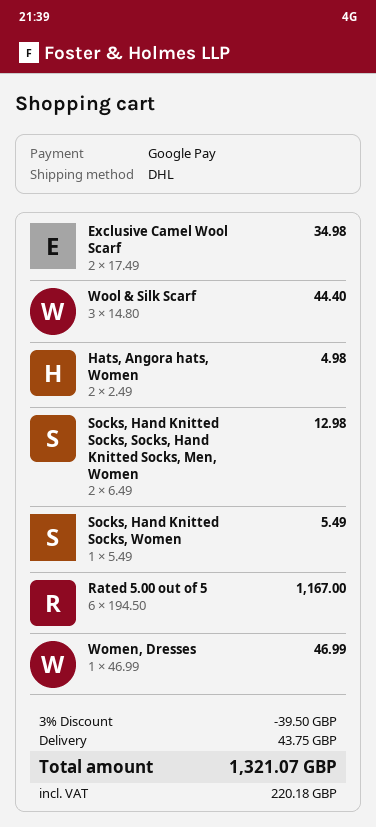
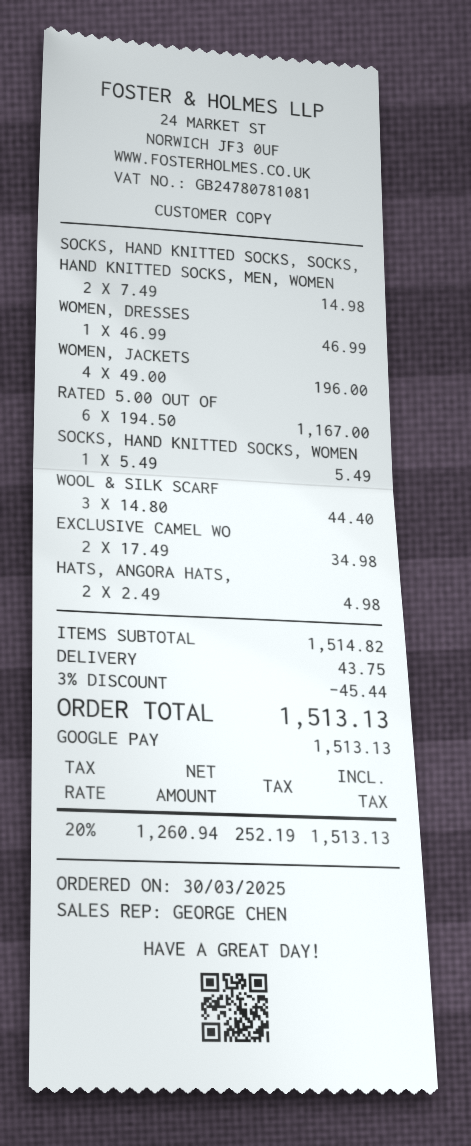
Socks, Hand Knitted Socks, Socks, Hand Knitted Socks, Men, Women: 2 x 6.49 = 12.98 -> 2 x 7.49 = 14.98
WOMEN, JACKETS: none -> 4 x 49.00 = 196.00
discount: 3% = 39.50 -> 3% = 45.44
tax: 220.18 -> 252.19
total: 1321.07 -> 1513.13

